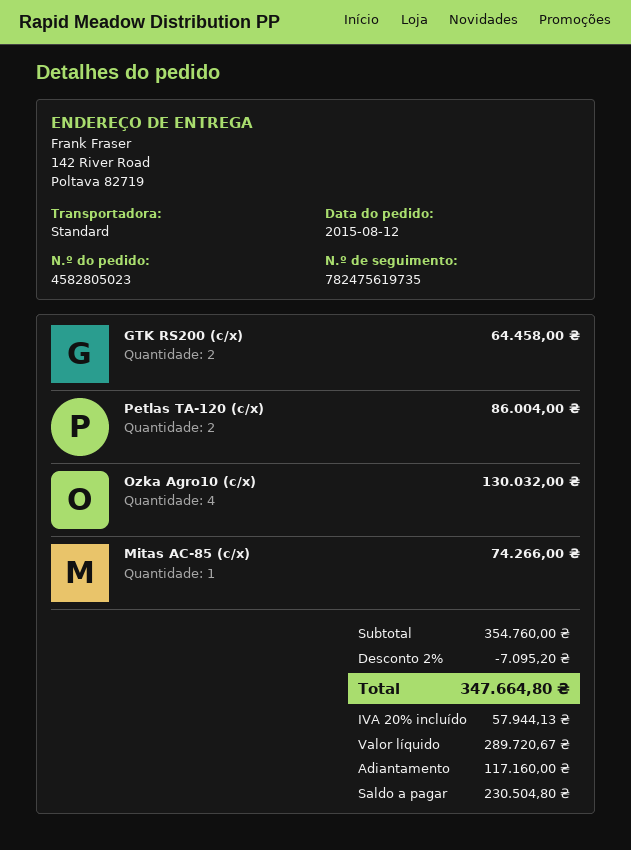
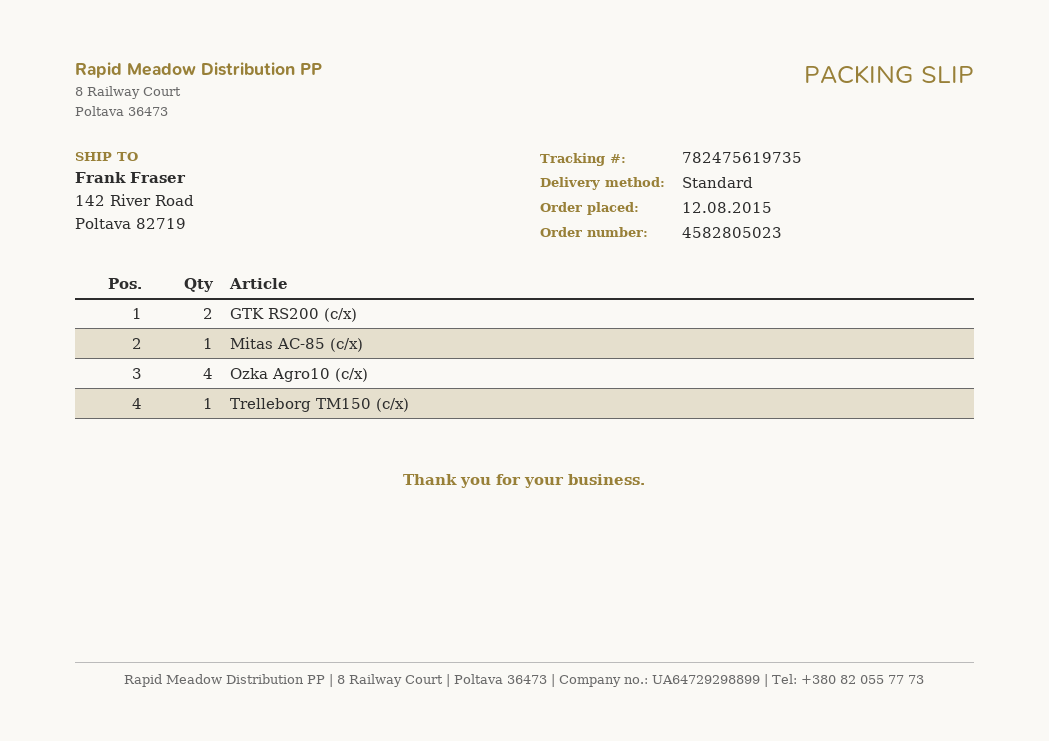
Petlas TA-120 (с/х): 2 -> none
Trelleborg TM150 (с/х): none -> 1

